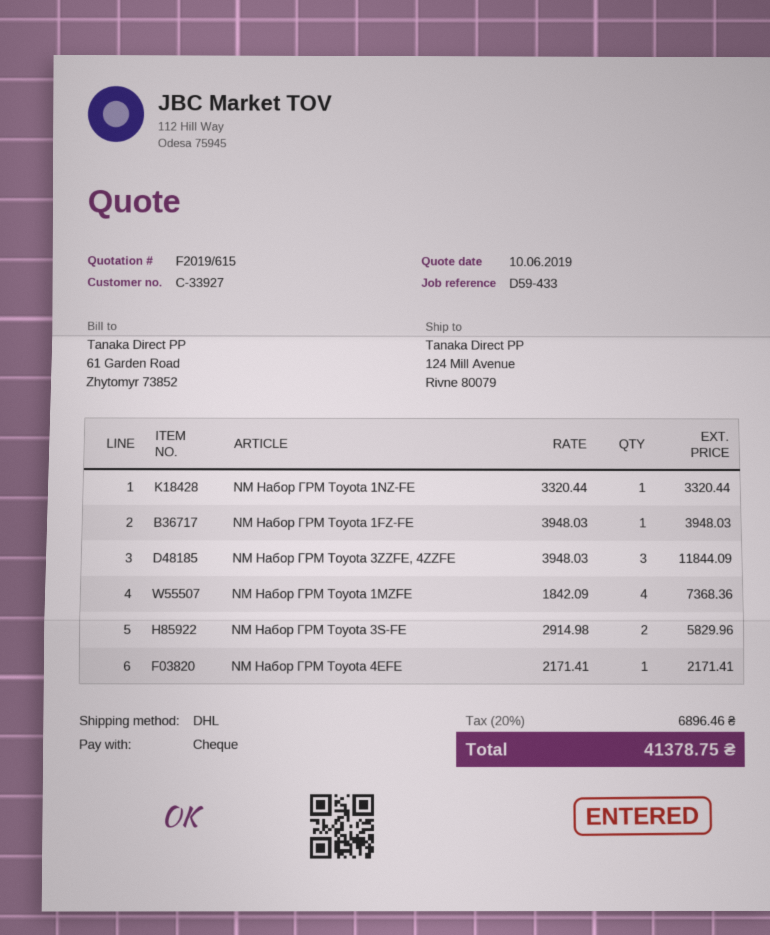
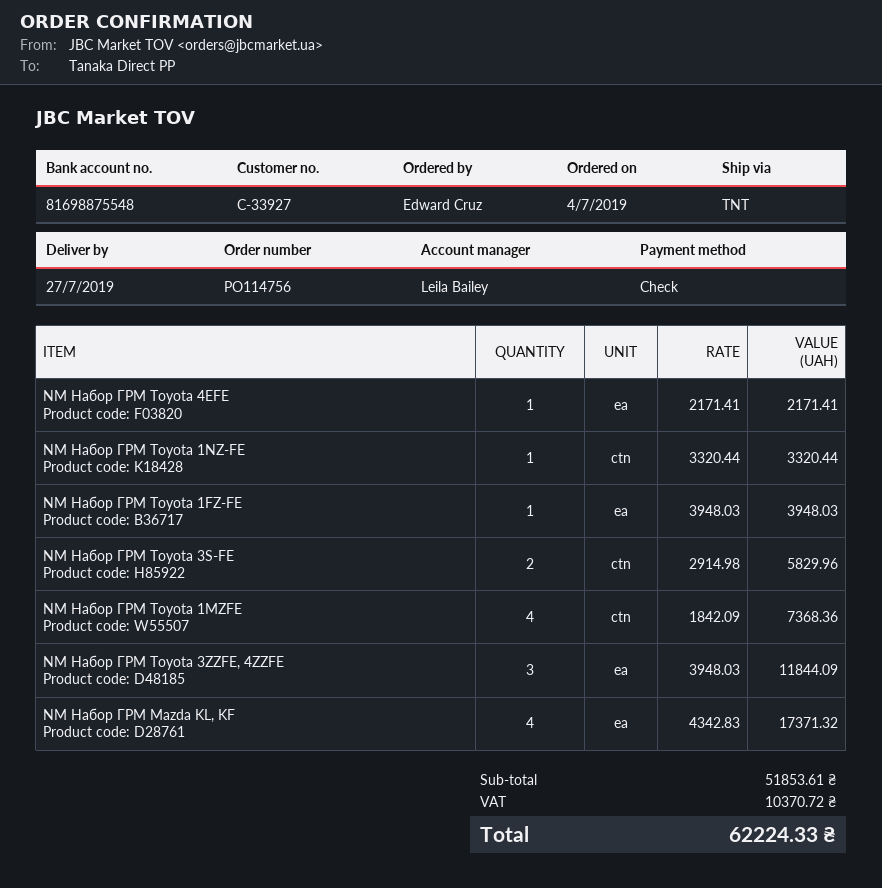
shipping method: DHL -> TNT
NM Набор ГРМ Mazda KL, KF: none -> 4 x 4342.83 = 17371.32
tax: 6896.46 -> 10370.72
total: 41378.75 -> 62224.33

